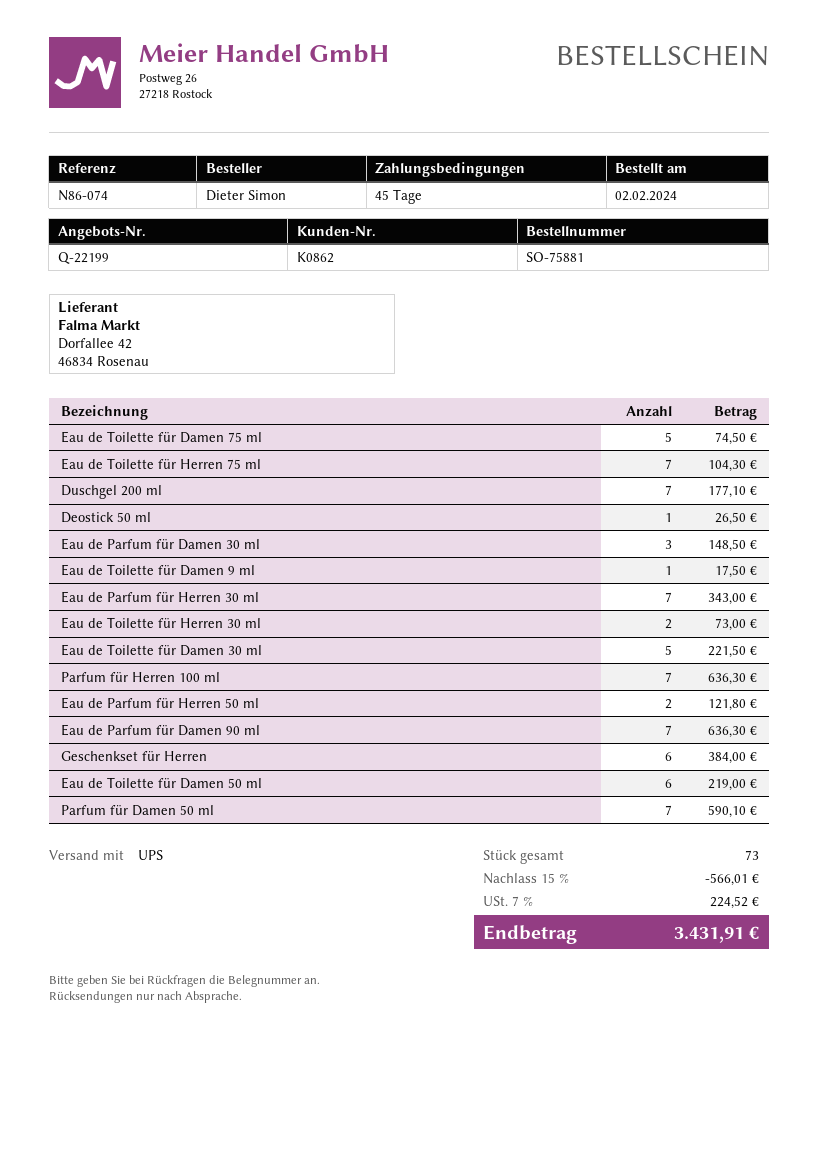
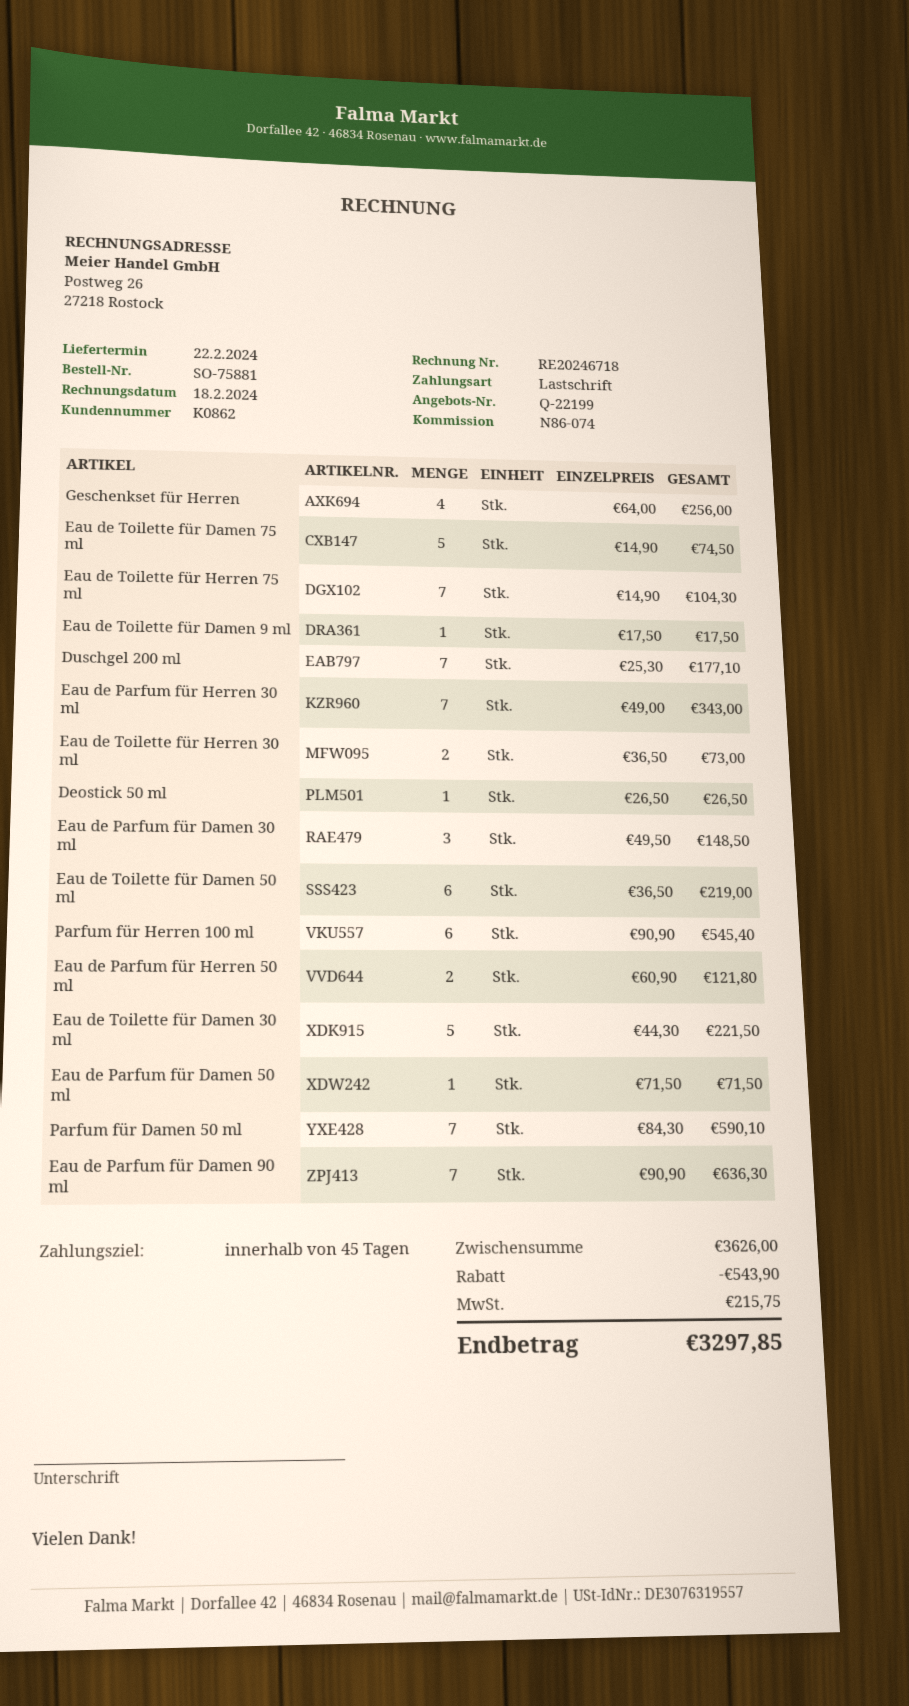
Parfum für Herren 100 ml: 7 for 636.30 -> 6 for 545.40
Geschenkset für Herren: 6 for 384.00 -> 4 for 256.00
Eau de Parfum für Damen 50 ml: none -> 1 for 71.50
discount: 566.01 -> 543.90
tax: 224.52 -> 215.75
total: 3431.91 -> 3297.85

